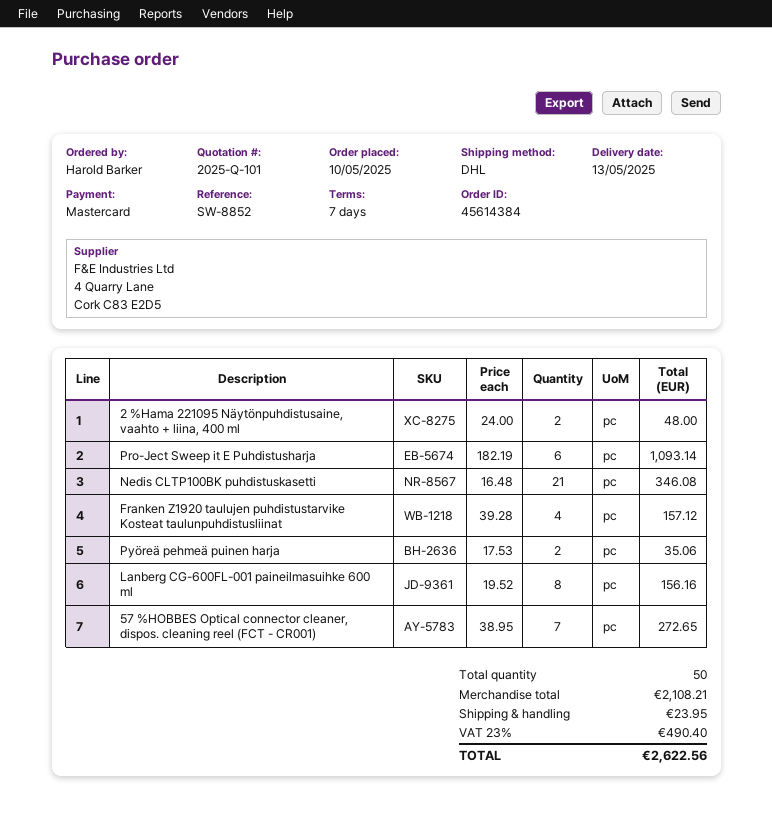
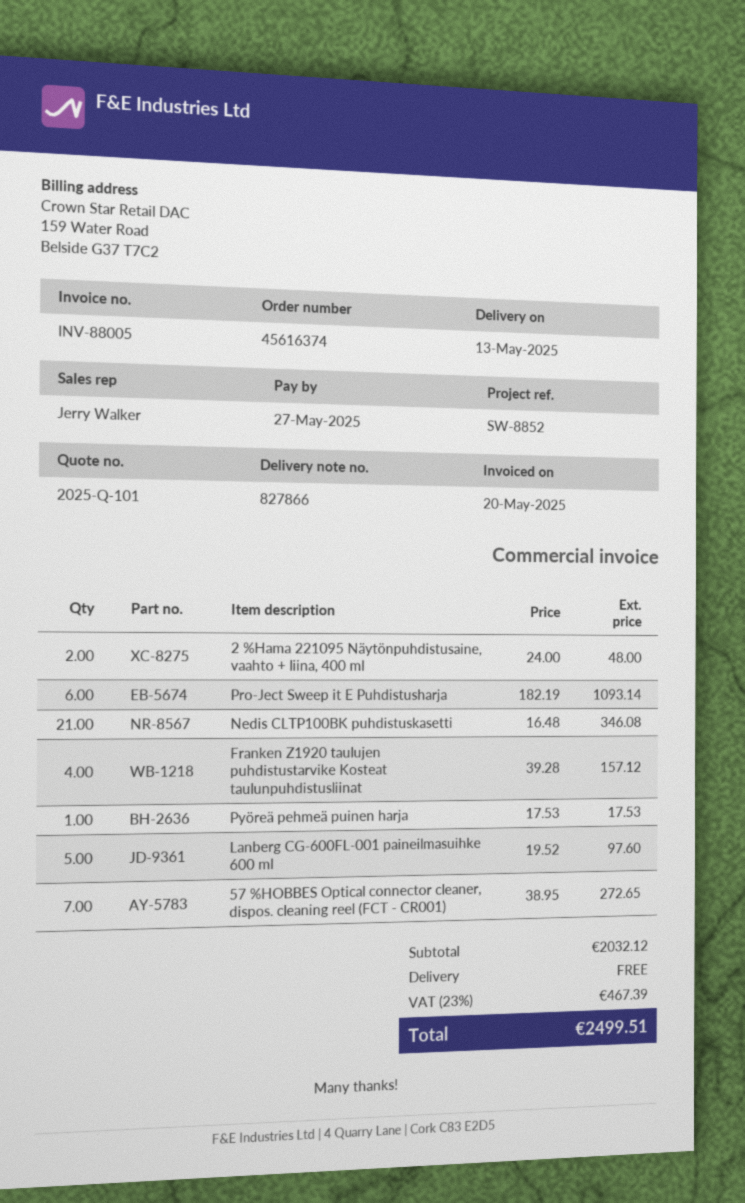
order number: 45614384 -> 45616374
Pyöreä pehmeä puinen harja: 2 x 17.53 = 35.06 -> 1 x 17.53 = 17.53
Lanberg CG-600FL-001 paineilmasuihke 600 ml: 8 x 19.52 = 156.16 -> 5 x 19.52 = 97.60
subtotal: 2108.21 -> 2032.12
shipping: 23.95 -> 0.00
tax: 23% = 490.40 -> 23% = 467.39
total: 2622.56 -> 2499.51

